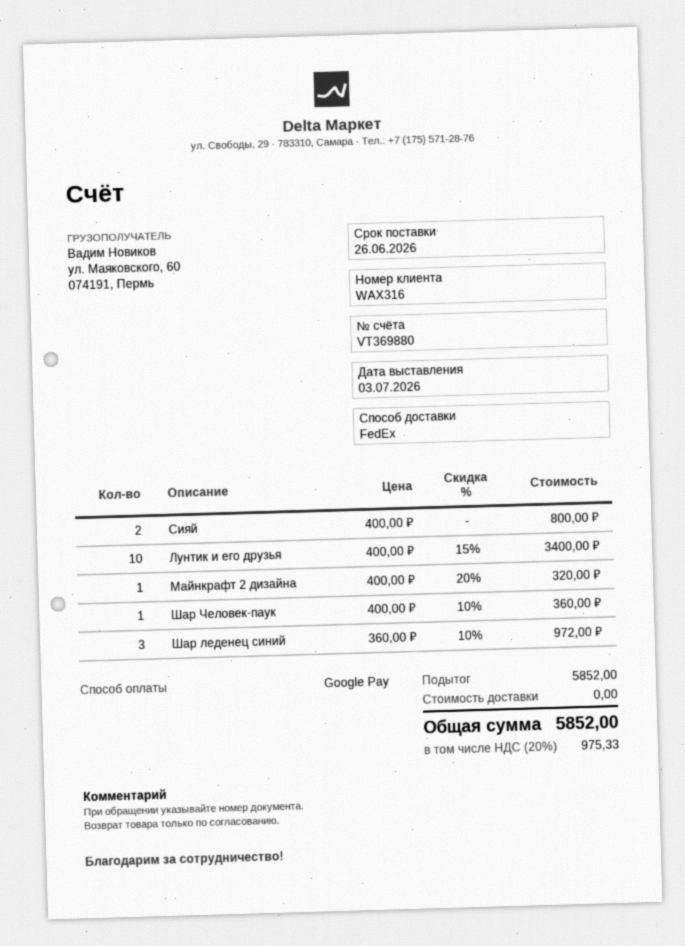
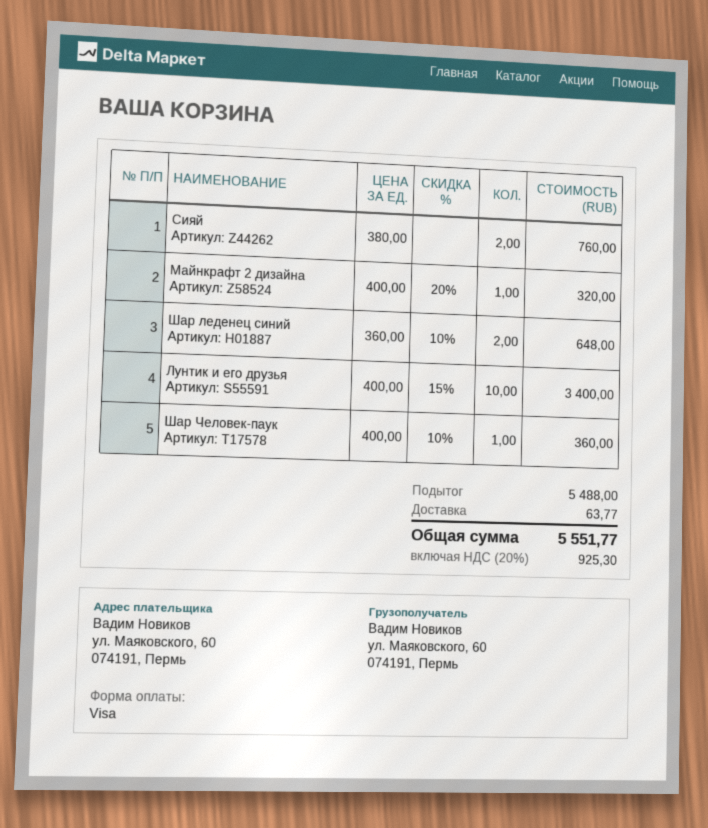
payment method: Google Pay -> Visa
Сияй: 2 x 400.00 = 800.00 -> 2 x 380.00 = 760.00
Шар леденец синий: 3 x 360.00 - 10% = 972.00 -> 2 x 360.00 - 10% = 648.00
subtotal: 5852.00 -> 5488.00
shipping: 0.00 -> 63.77
tax: 20% = 975.33 -> 20% = 925.30
total: 5852.00 -> 5551.77

